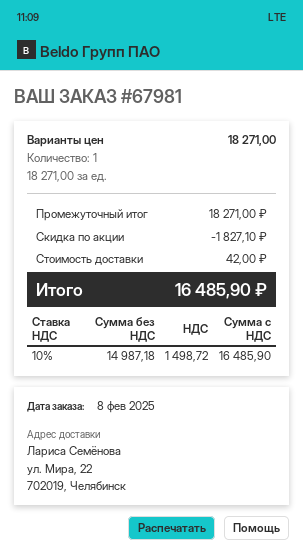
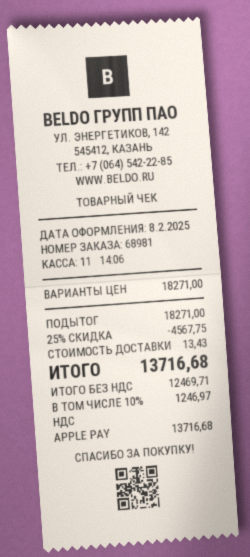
order number: 67981 -> 68981
discount: 1827.10 -> 4567.75
shipping: 42.00 -> 13.43
net: 14987.18 -> 12469.71
tax: 10% = 1498.72 -> 10% = 1246.97
total: 16485.90 -> 13716.68

